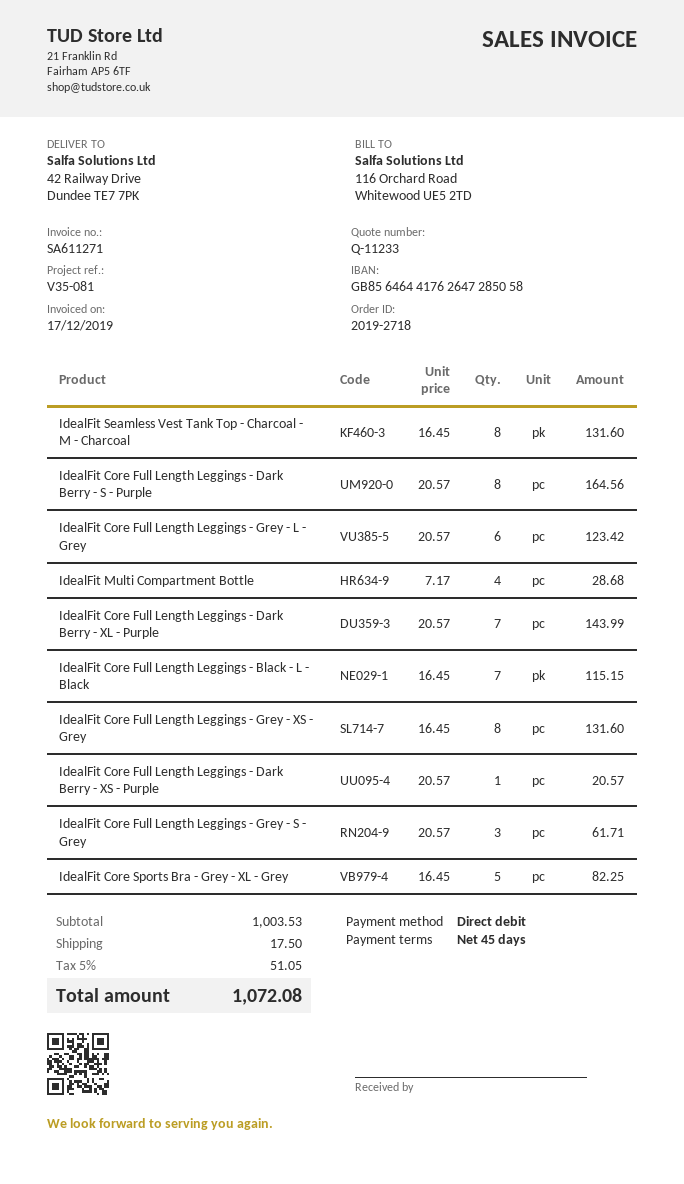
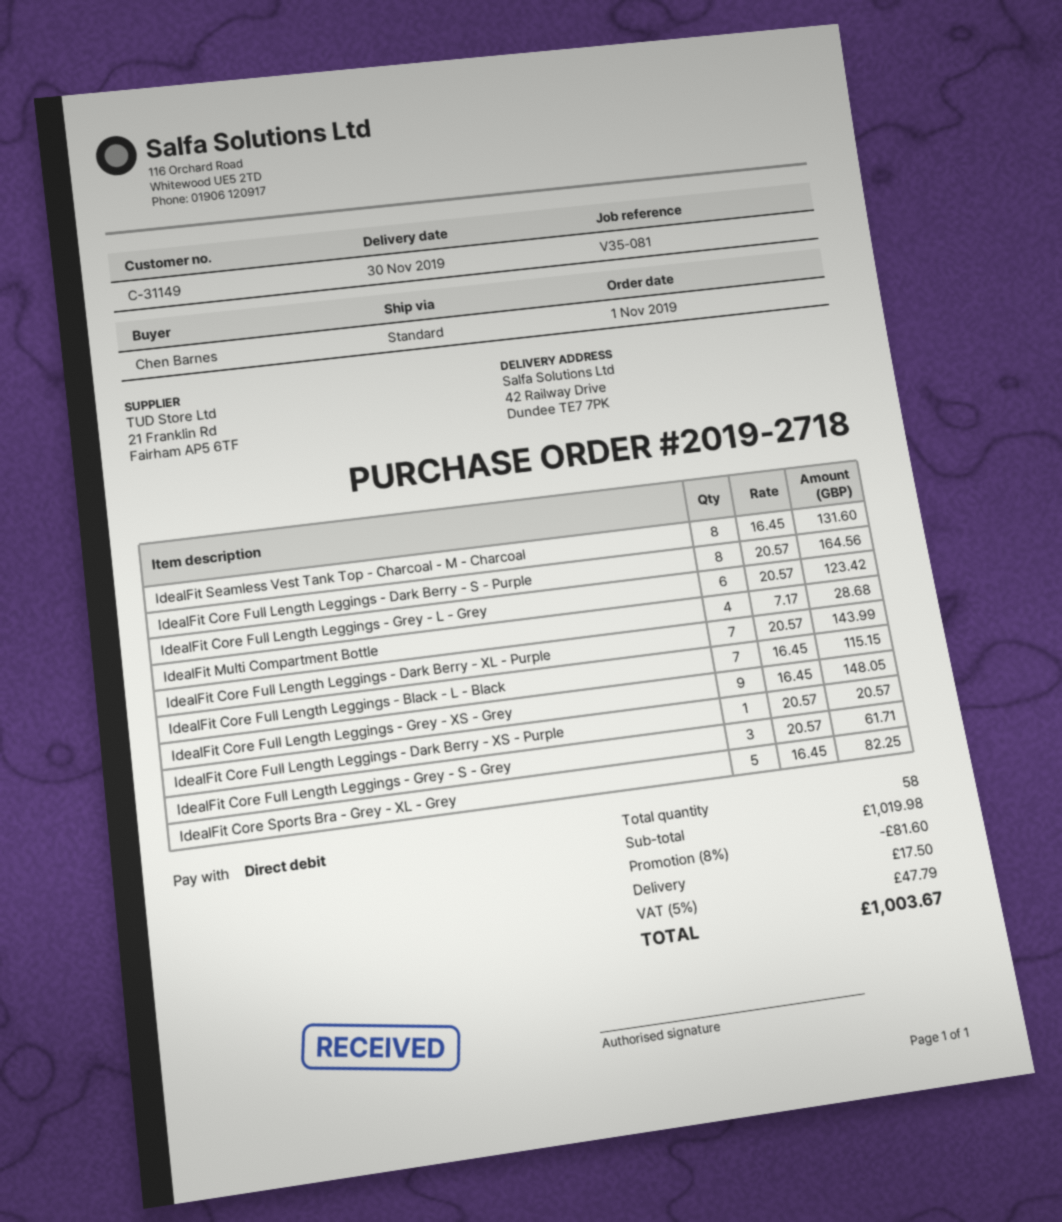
IdealFit Core Full Length Leggings - Grey - XS - Grey: 8 x 16.45 = 131.60 -> 9 x 16.45 = 148.05
subtotal: 1003.53 -> 1019.98
discount: none -> 8% = 81.60
tax: 5% = 51.05 -> 5% = 47.79
total: 1072.08 -> 1003.67

